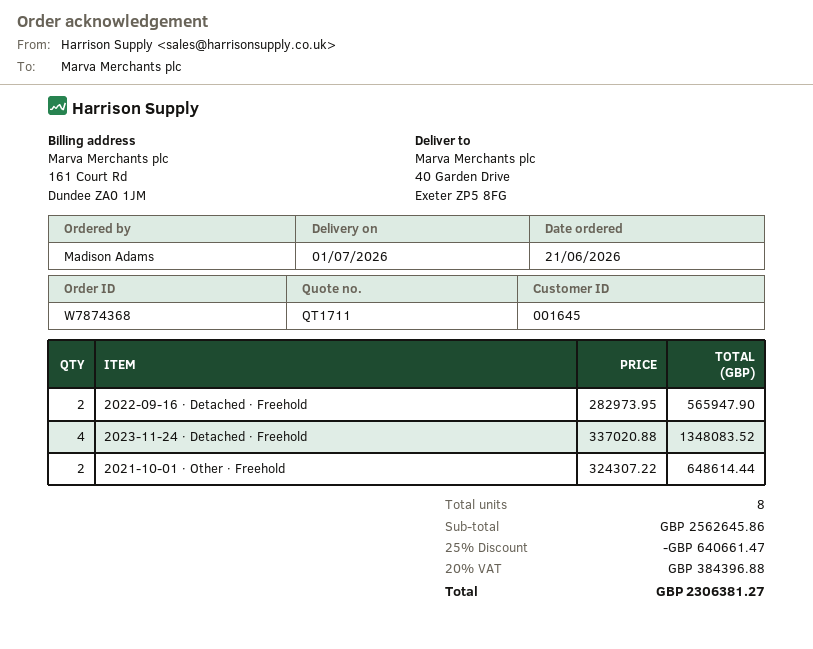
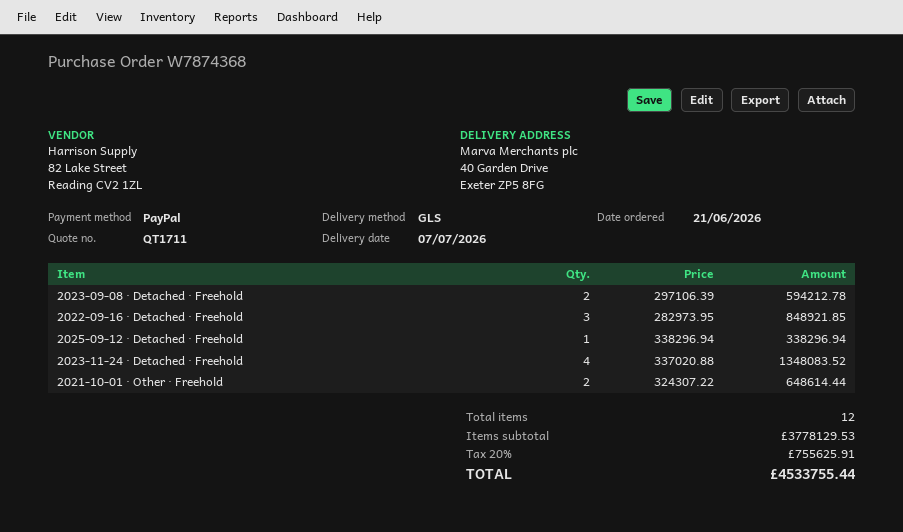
delivery date: 2026-07-01 -> 2026-07-07
2022-09-16 · Detached · Freehold: 2 x 282973.95 = 565947.90 -> 3 x 282973.95 = 848921.85
2023-09-08 · Detached · Freehold: none -> 2 x 297106.39 = 594212.78
2025-09-12 · Detached · Freehold: none -> 1 x 338296.94 = 338296.94
total quantity: 8 -> 12
subtotal: 2562645.86 -> 3778129.53
discount: 25% = 640661.47 -> none
tax: 20% = 384396.88 -> 20% = 755625.91
total: 2306381.27 -> 4533755.44

